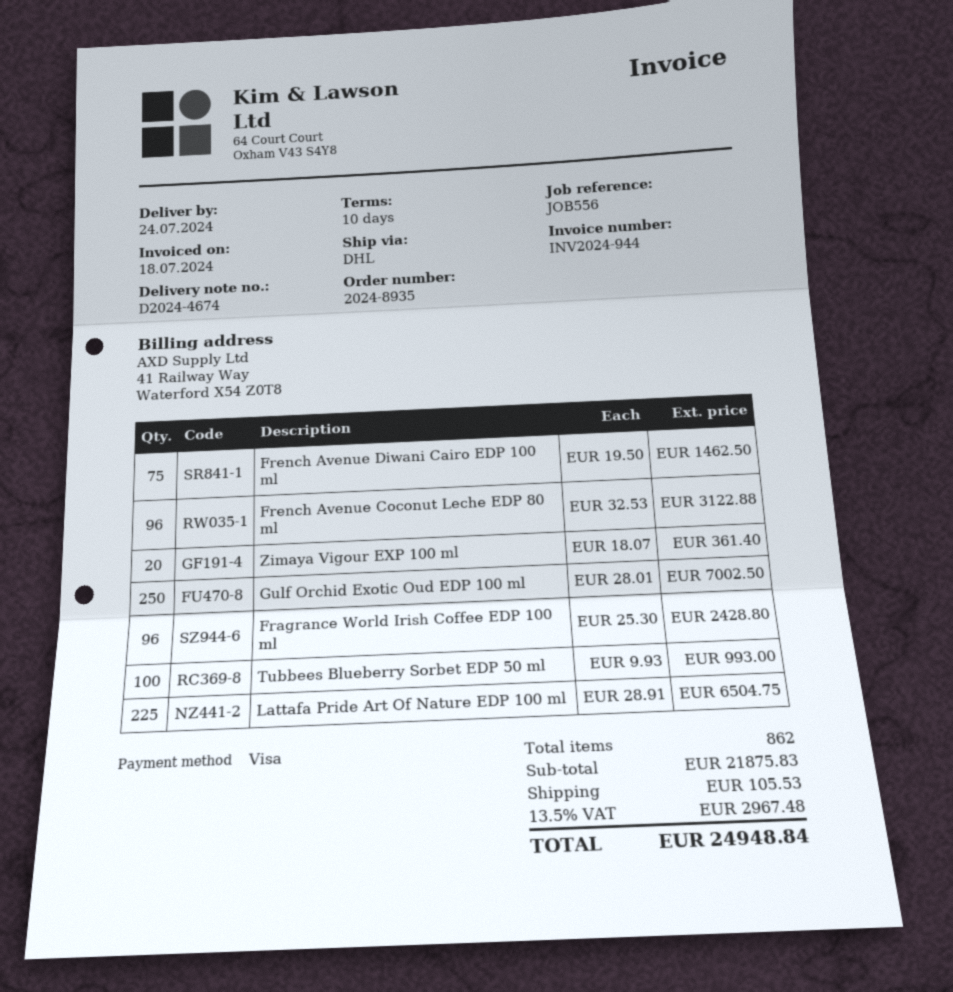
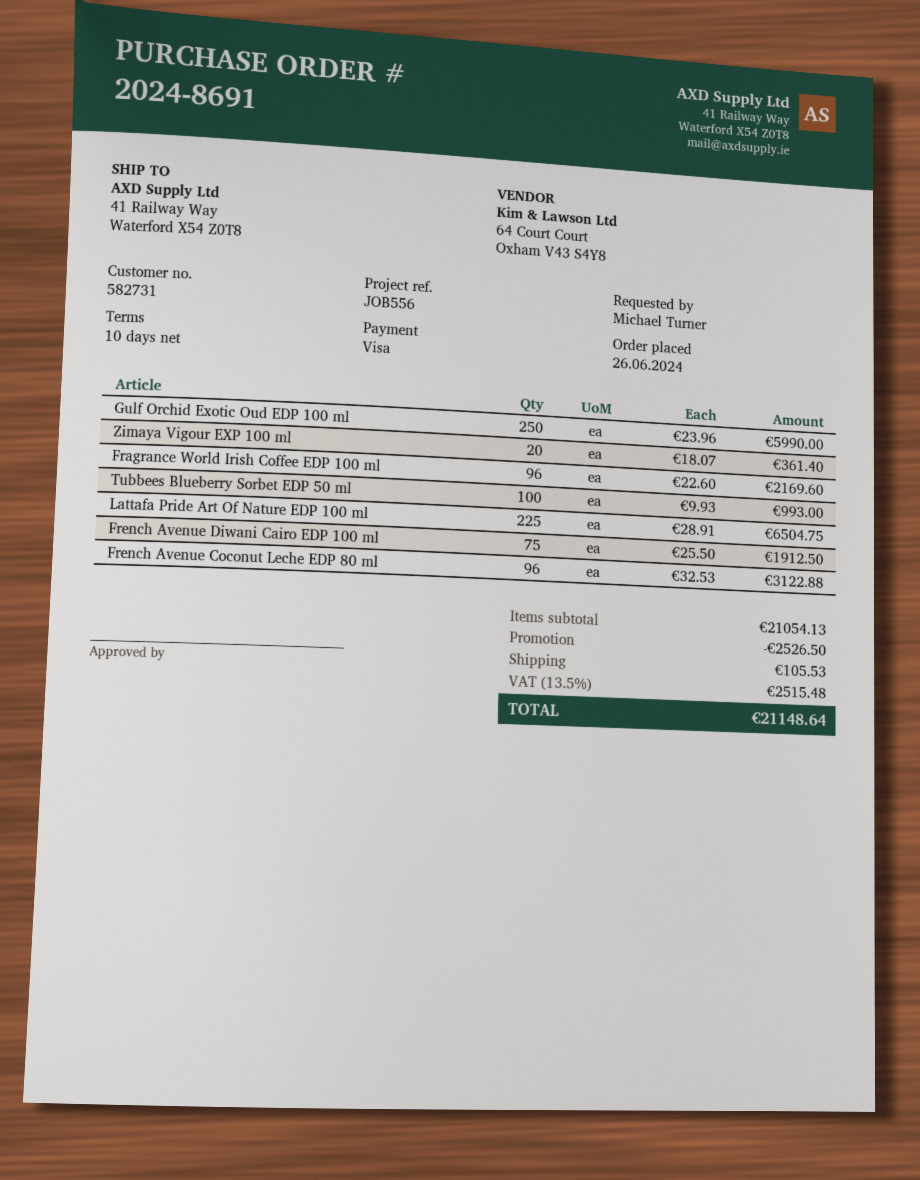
order number: 2024-8935 -> 2024-8691
French Avenue Diwani Cairo EDP 100 ml: 75 x 19.50 = 1462.50 -> 75 x 25.50 = 1912.50
Gulf Orchid Exotic Oud EDP 100 ml: 250 x 28.01 = 7002.50 -> 250 x 23.96 = 5990.00
Fragrance World Irish Coffee EDP 100 ml: 96 x 25.30 = 2428.80 -> 96 x 22.60 = 2169.60
subtotal: 21875.83 -> 21054.13
discount: none -> 2526.50
tax: 13.5% = 2967.48 -> 13.5% = 2515.48
total: 24948.84 -> 21148.64

